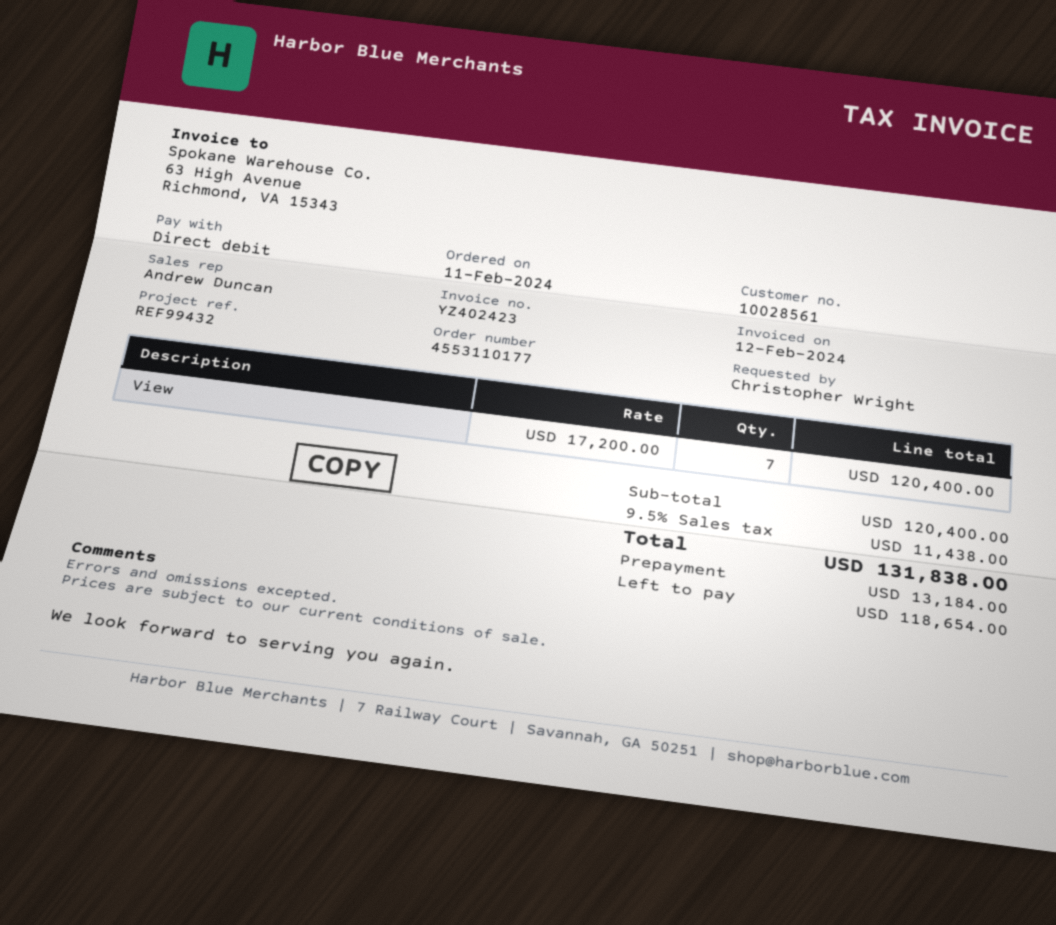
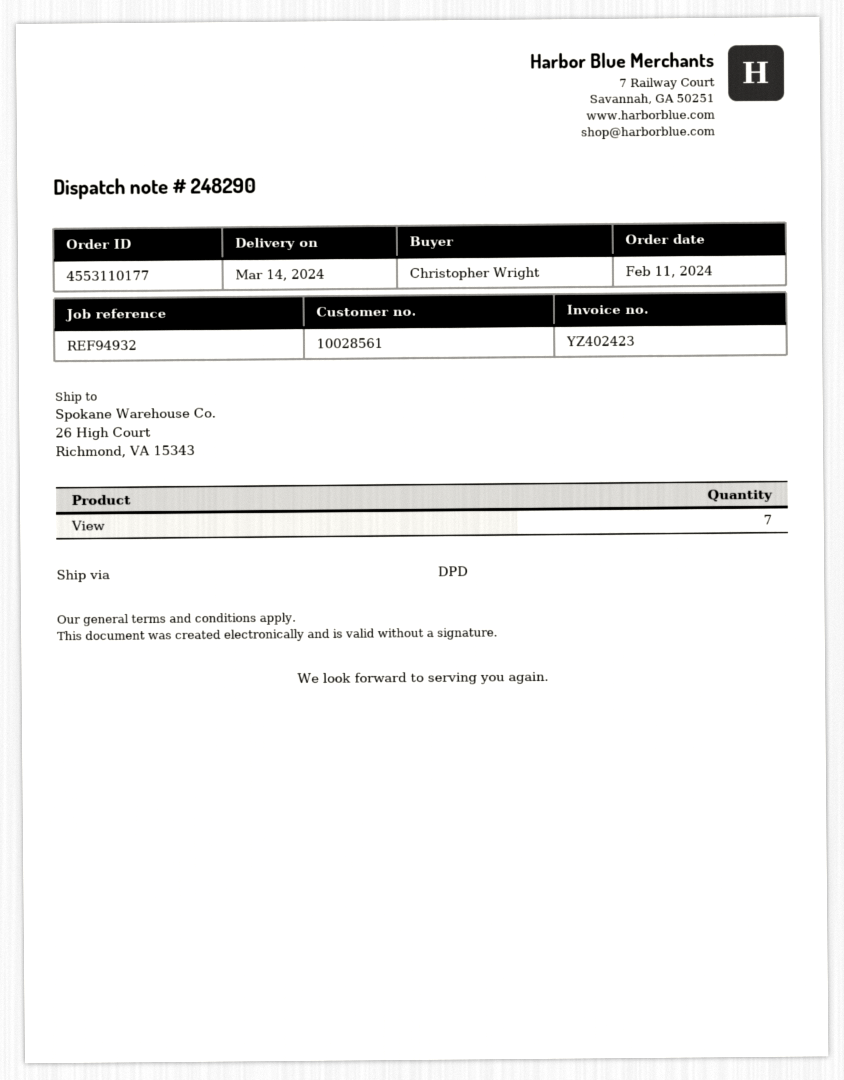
reference: REF99432 -> REF94932

